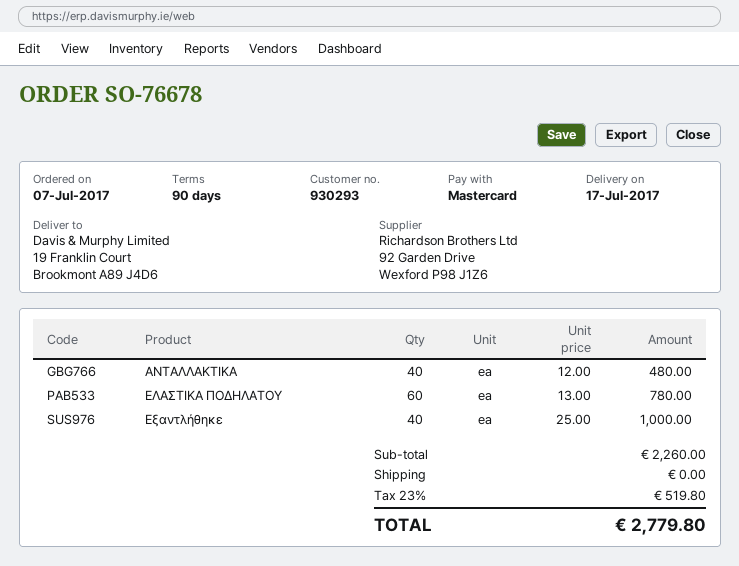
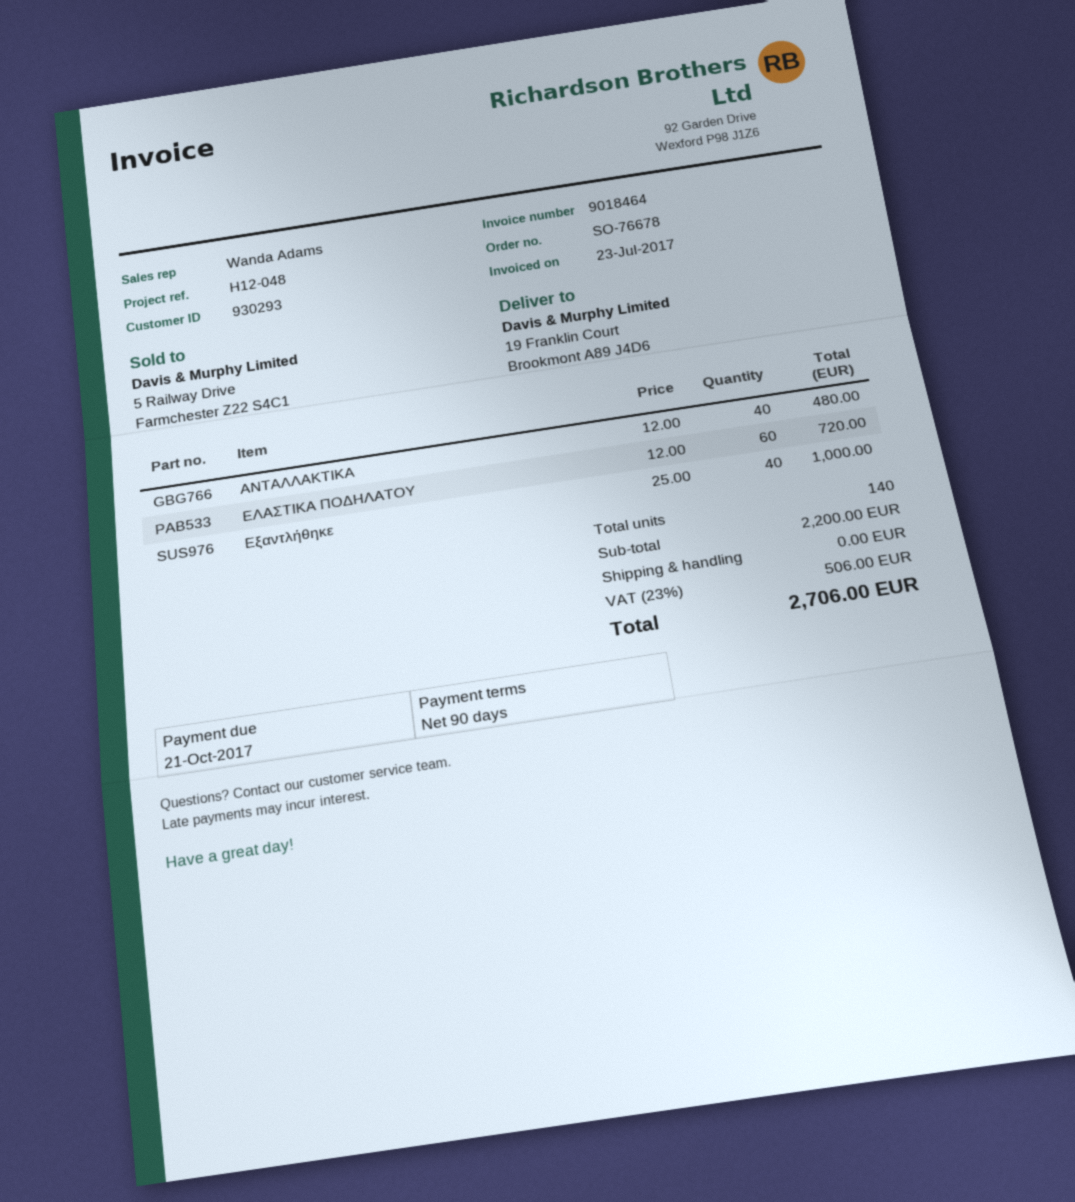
ΕΛΑΣΤΙΚΑ ΠΟΔΗΛΑΤΟΥ: 60 x 13.00 = 780.00 -> 60 x 12.00 = 720.00
subtotal: 2260.00 -> 2200.00
tax: 23% = 519.80 -> 23% = 506.00
total: 2779.80 -> 2706.00

